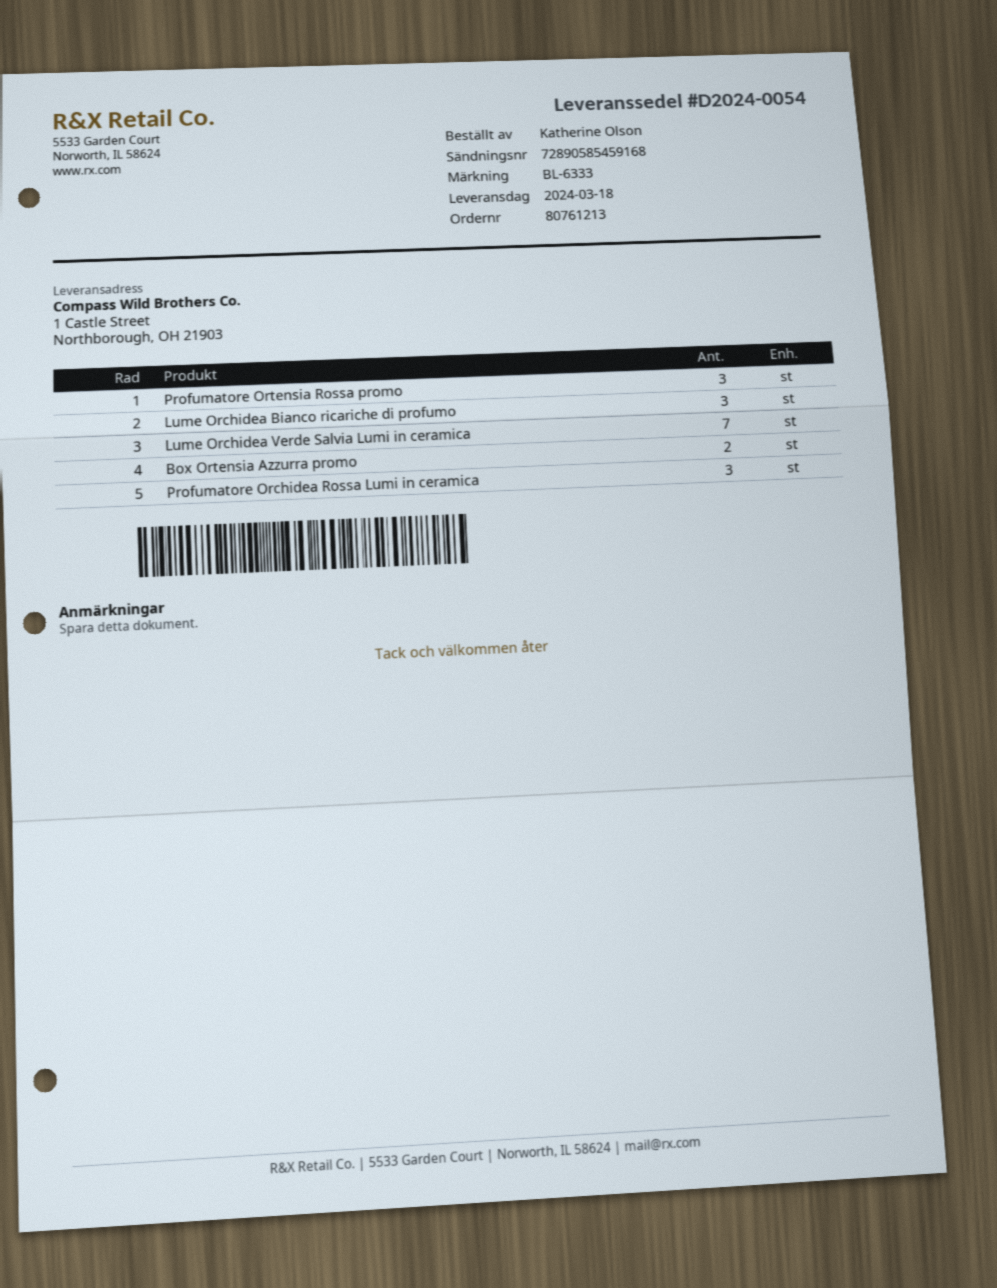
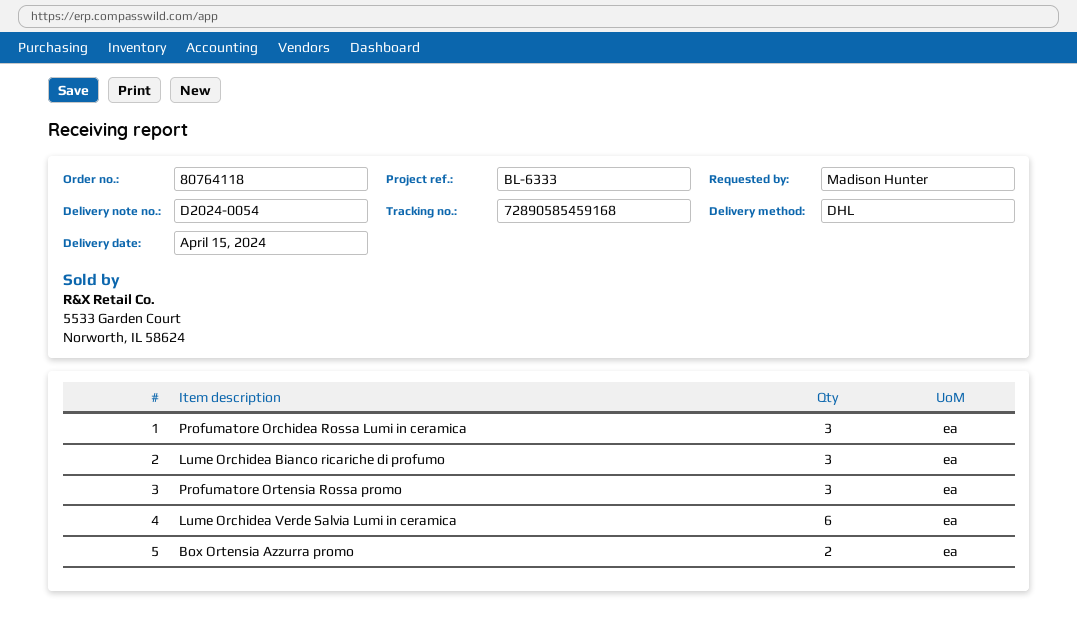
order number: 80761213 -> 80764118
delivery date: 2024-03-18 -> 2024-04-15
ordered by: Katherine Olson -> Madison Hunter
Lume Orchidea Verde Salvia Lumi in ceramica: 7 -> 6

